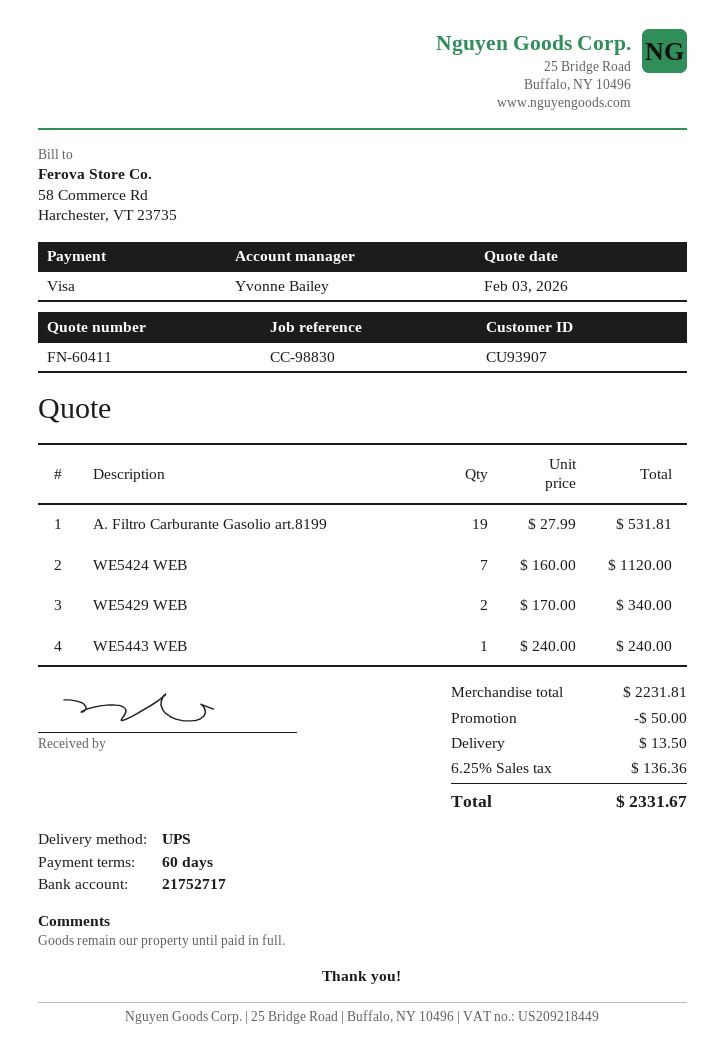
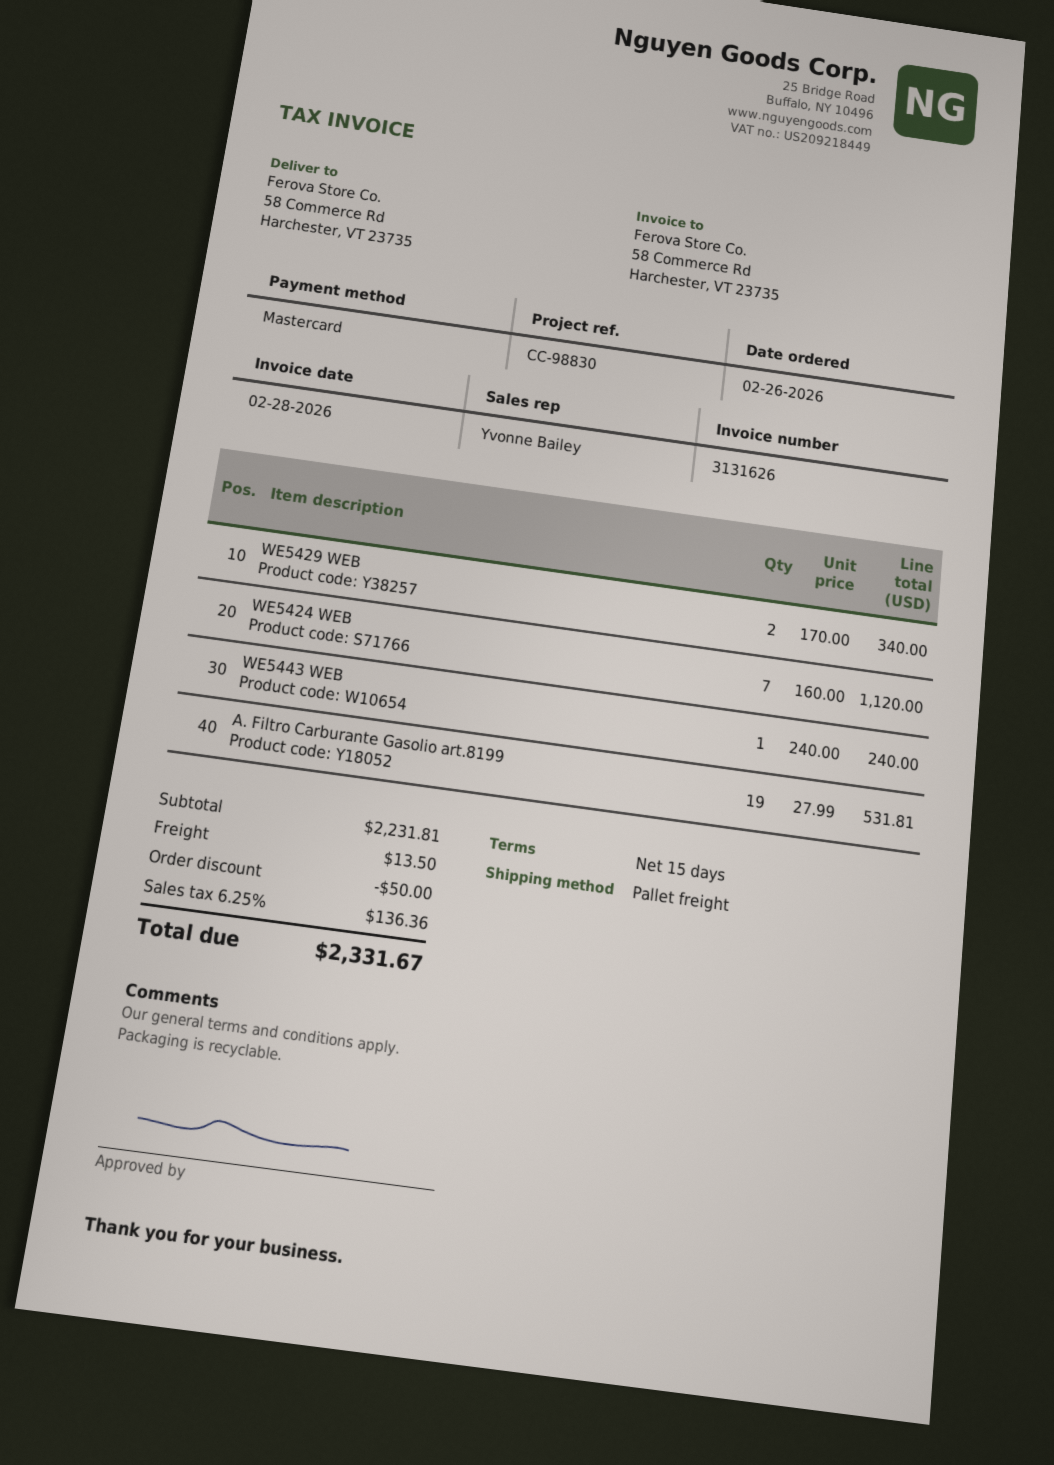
payment terms: 60 days -> 15 days
payment method: Visa -> Mastercard
shipping method: UPS -> pallet freight

